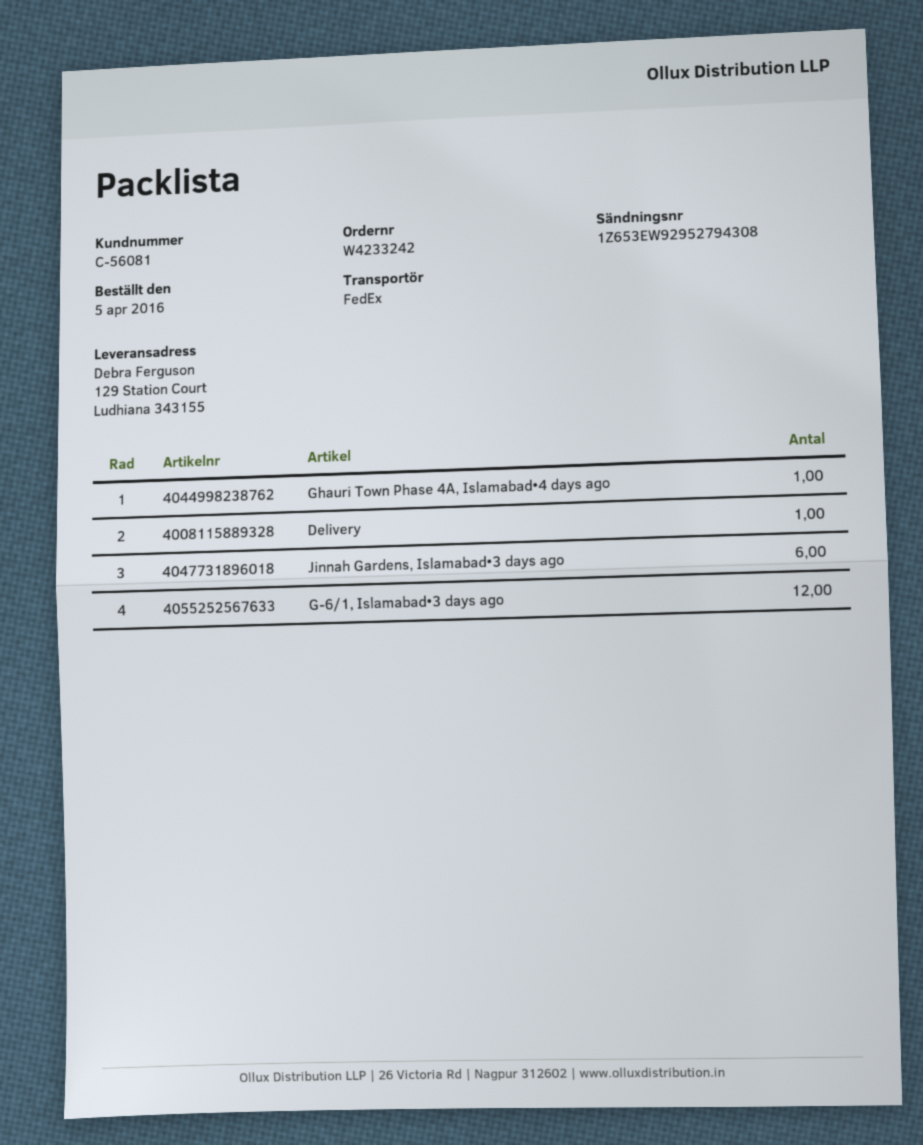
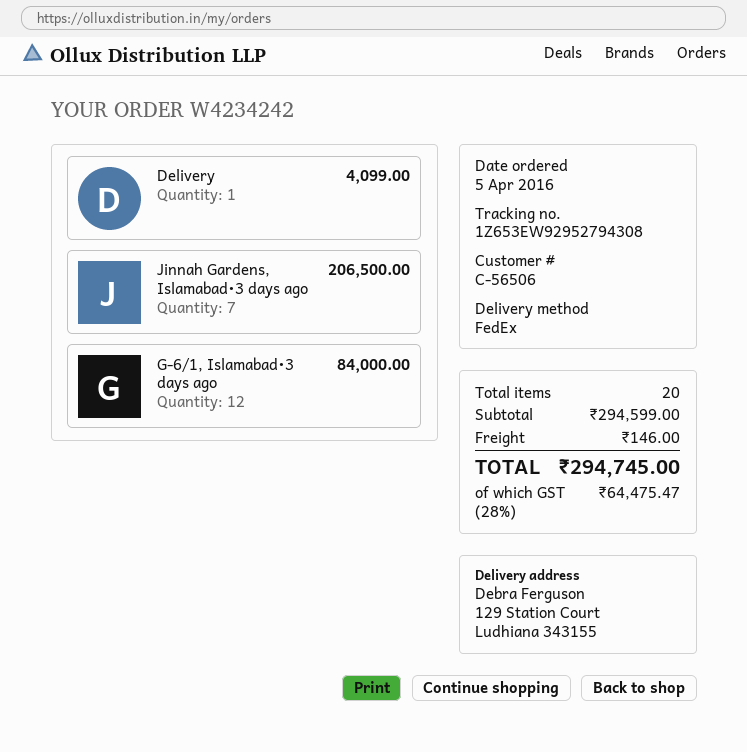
order number: W4233242 -> W4234242
customer number: C-56081 -> C-56506
Ghauri Town Phase 4A, Islamabad•4 days ago: 1 -> none
Jinnah Gardens, Islamabad•3 days ago: 6 -> 7

